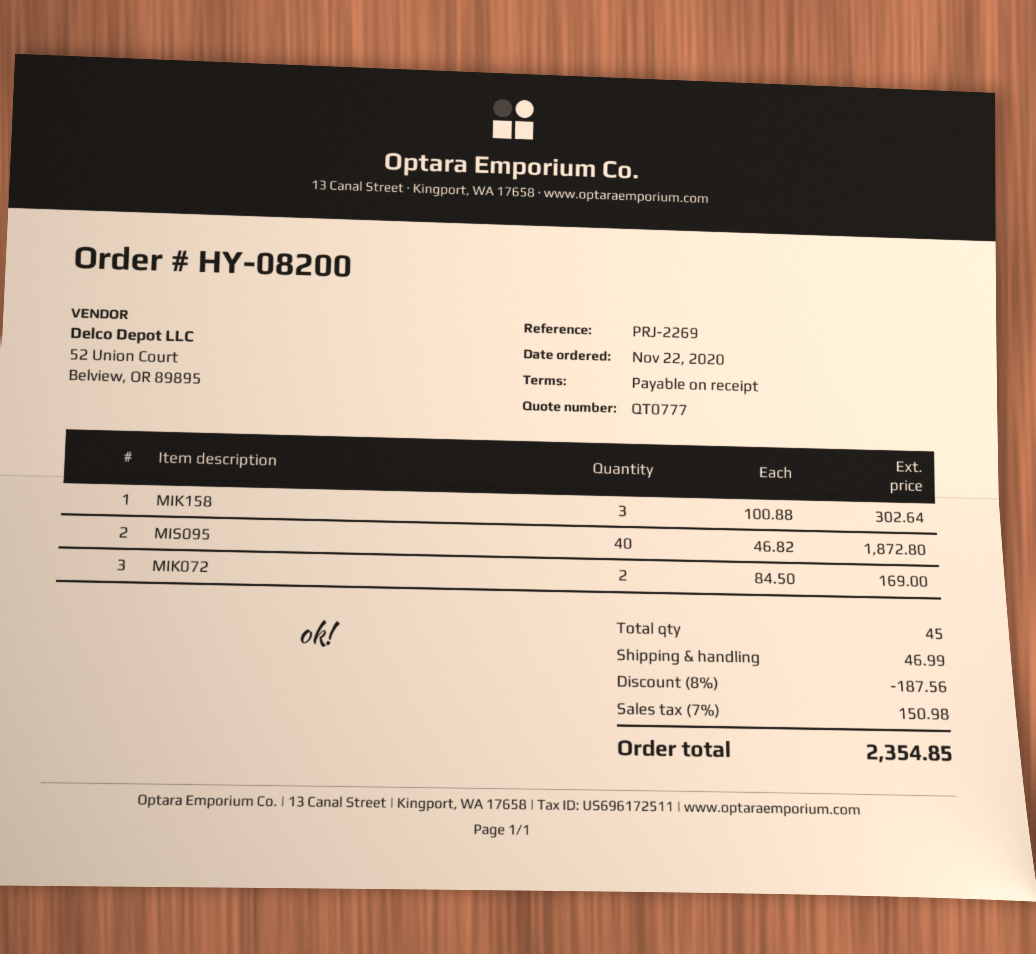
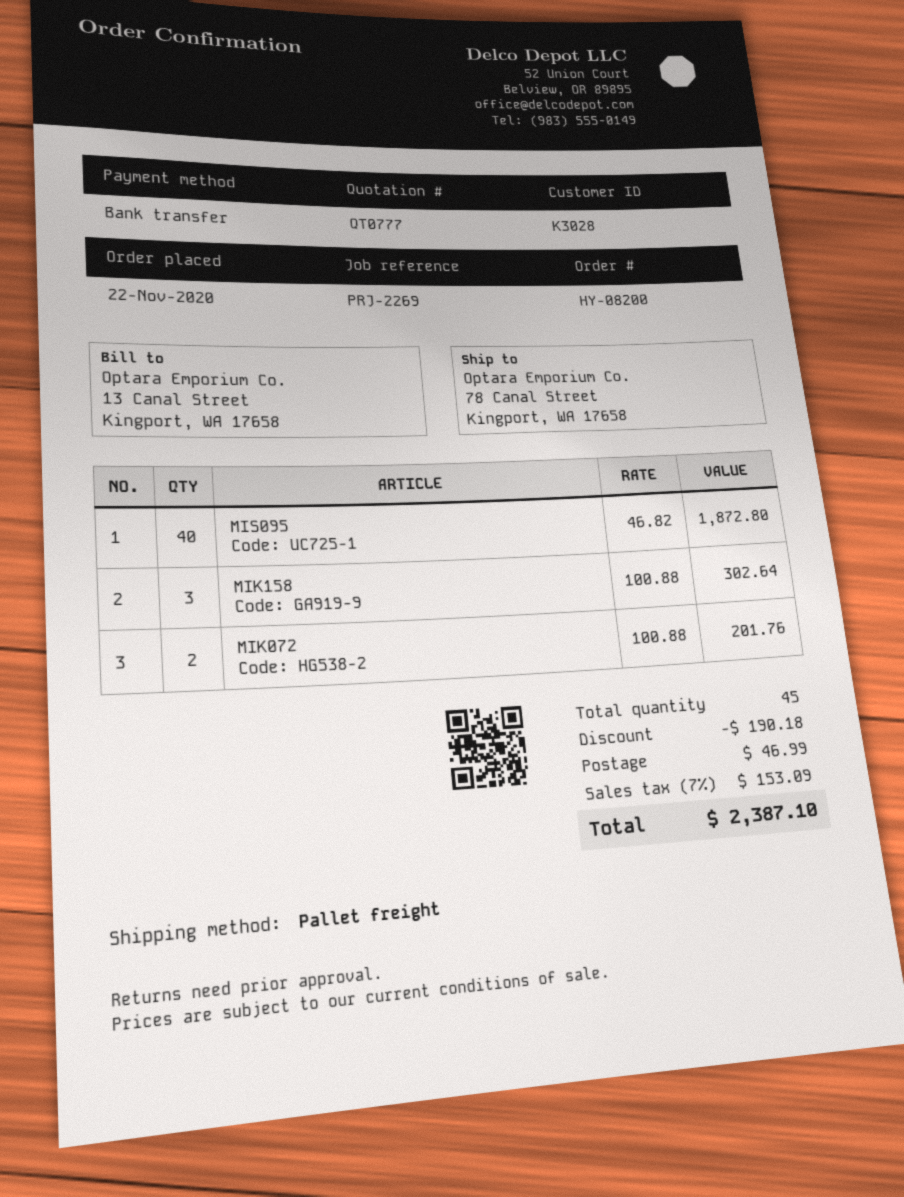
MIK072: 2 x 84.50 = 169.00 -> 2 x 100.88 = 201.76
discount: 187.56 -> 190.18
tax: 7% = 150.98 -> 7% = 153.09
total: 2354.85 -> 2387.10

